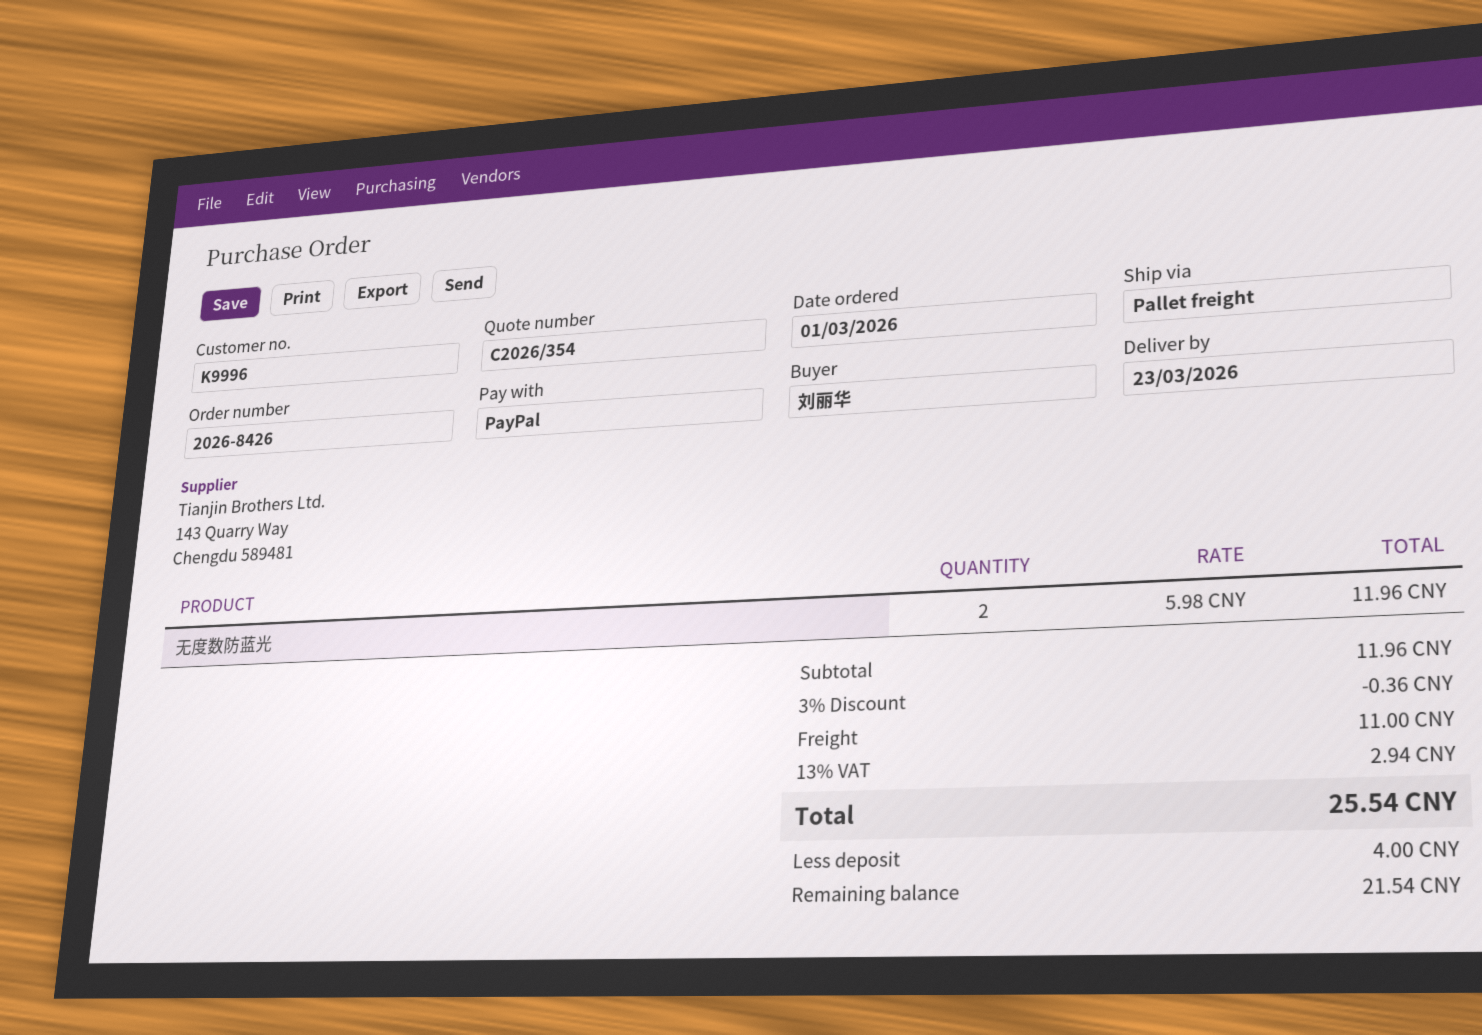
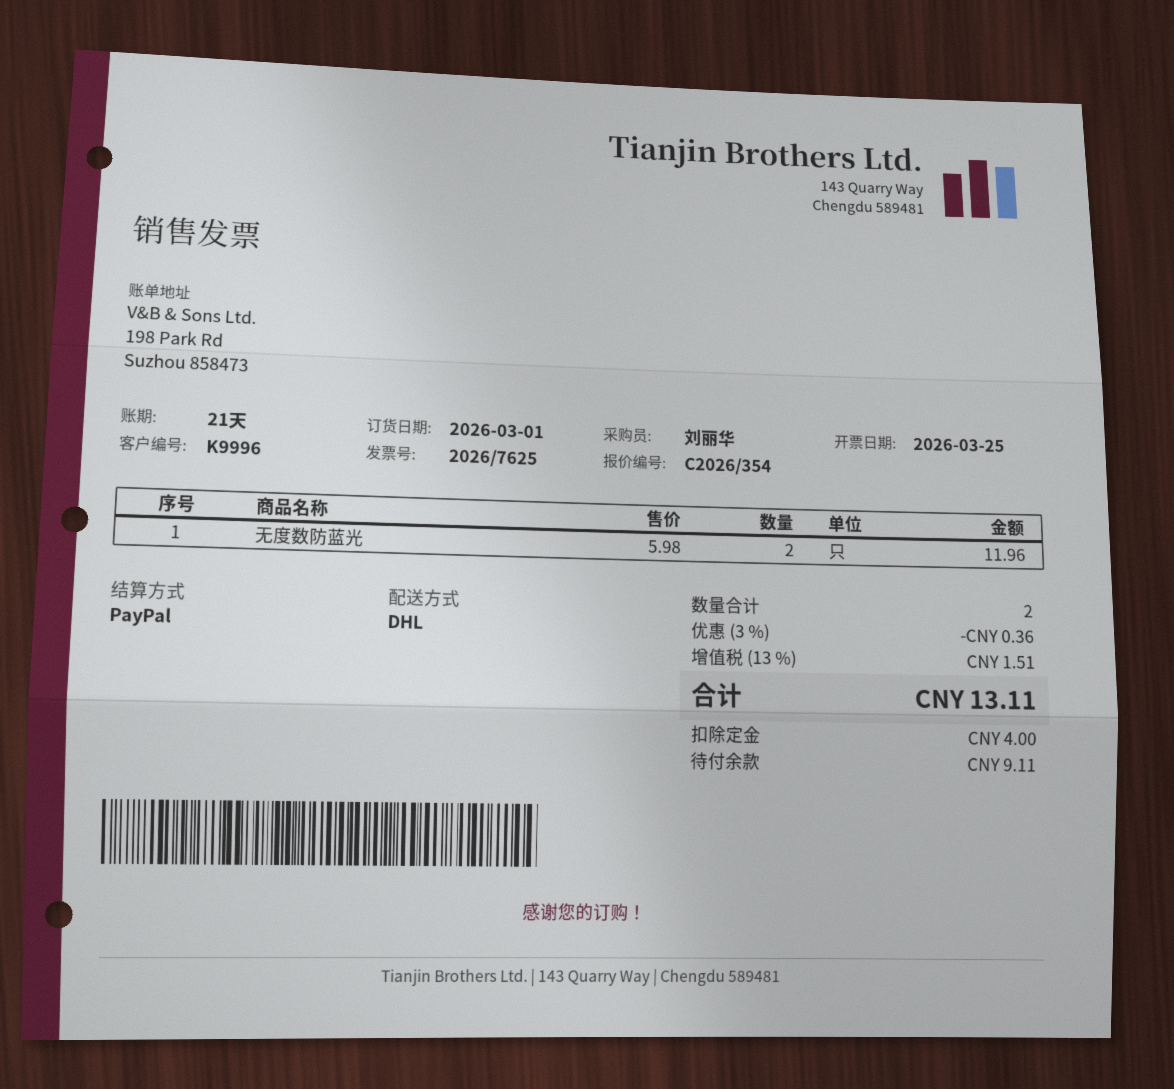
shipping method: pallet freight -> DHL
shipping: 11.00 -> none
tax: 13% = 2.94 -> 13% = 1.51
total: 25.54 -> 13.11
balance: 21.54 -> 9.11

